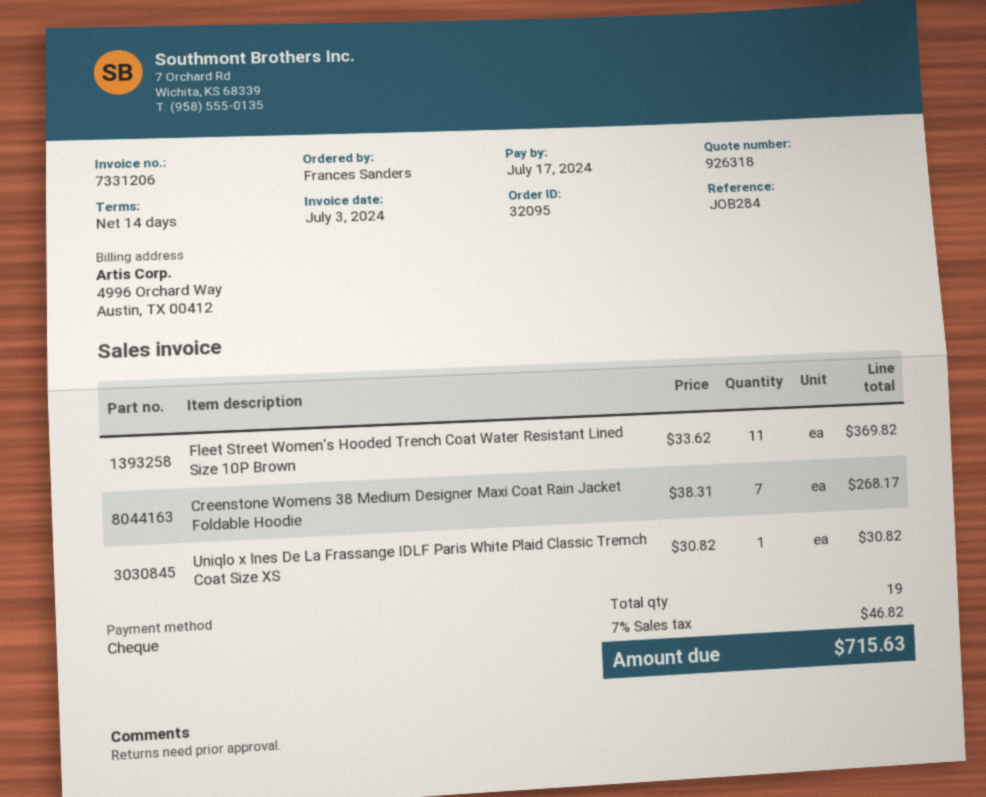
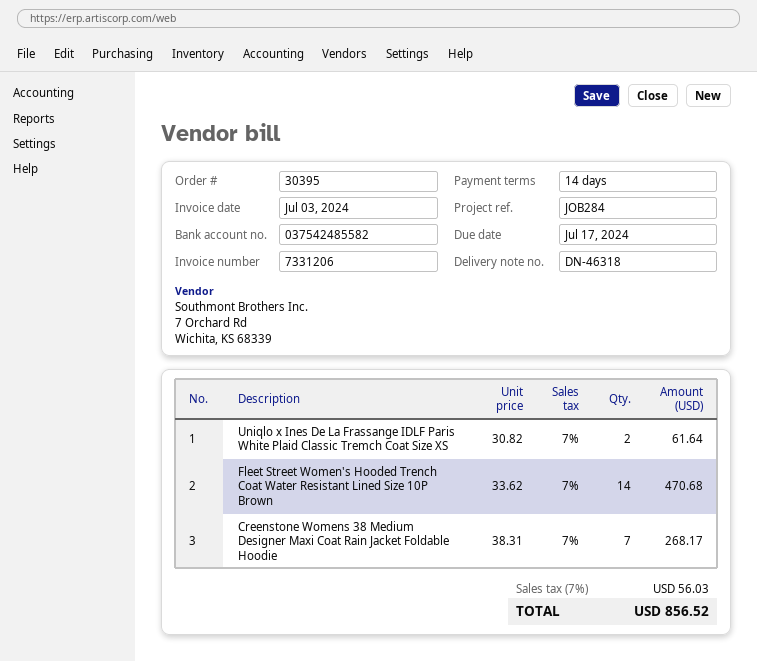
order number: 32095 -> 30395
Fleet Street Women's Hooded Trench Coat Water Resistant Lined Size 10P Brown: 11 x 33.62 = 369.82 -> 14 x 33.62 = 470.68
Uniqlo x Ines De La Frassange IDLF Paris White Plaid Classic Tremch Coat Size XS: 1 x 30.82 = 30.82 -> 2 x 30.82 = 61.64
tax: 7% = 46.82 -> 7% = 56.03
total: 715.63 -> 856.52

